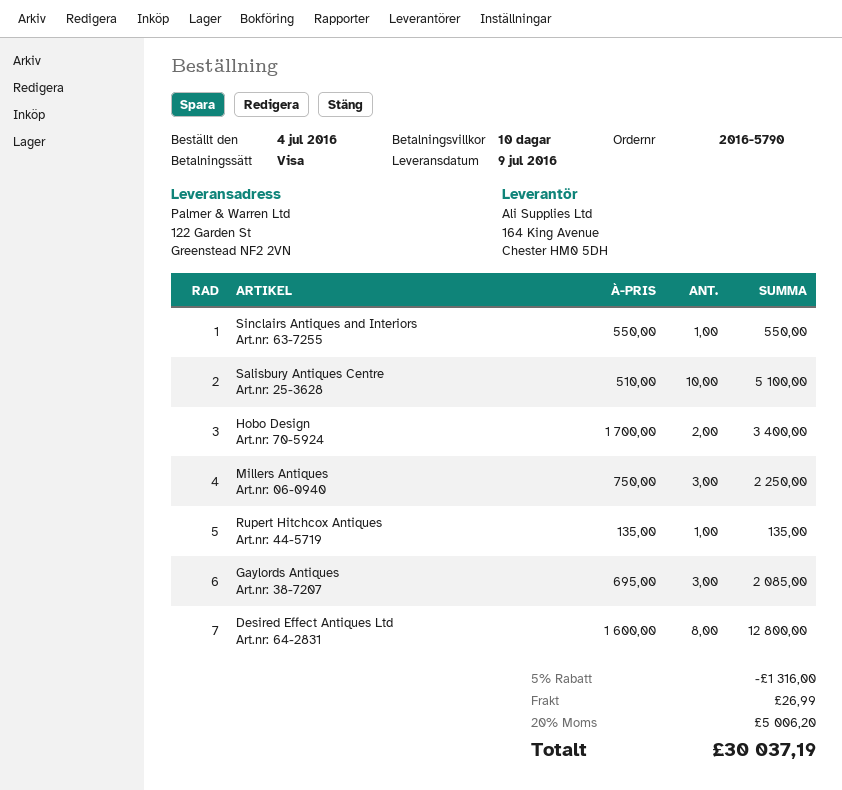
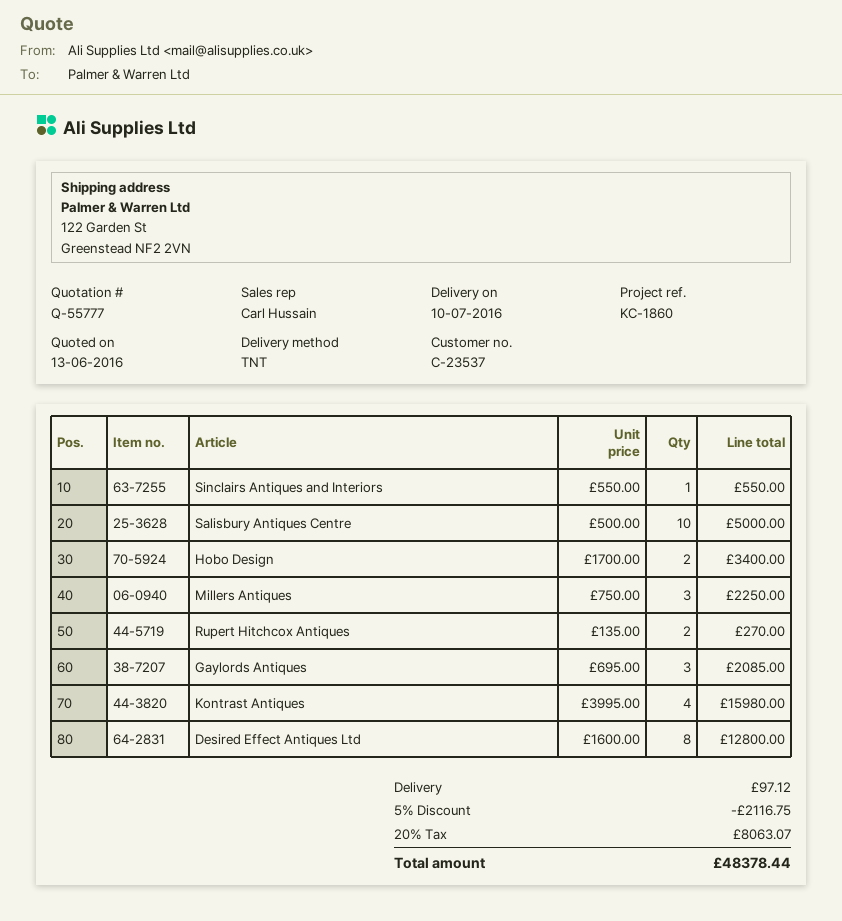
delivery date: 2016-07-09 -> 2016-07-10
Salisbury Antiques Centre: 10 x 510.00 = 5100.00 -> 10 x 500.00 = 5000.00
Rupert Hitchcox Antiques: 1 x 135.00 = 135.00 -> 2 x 135.00 = 270.00
Kontrast Antiques: none -> 4 x 3995.00 = 15980.00
discount: 5% = 1316.00 -> 5% = 2116.75
shipping: 26.99 -> 97.12
tax: 20% = 5006.20 -> 20% = 8063.07
total: 30037.19 -> 48378.44

